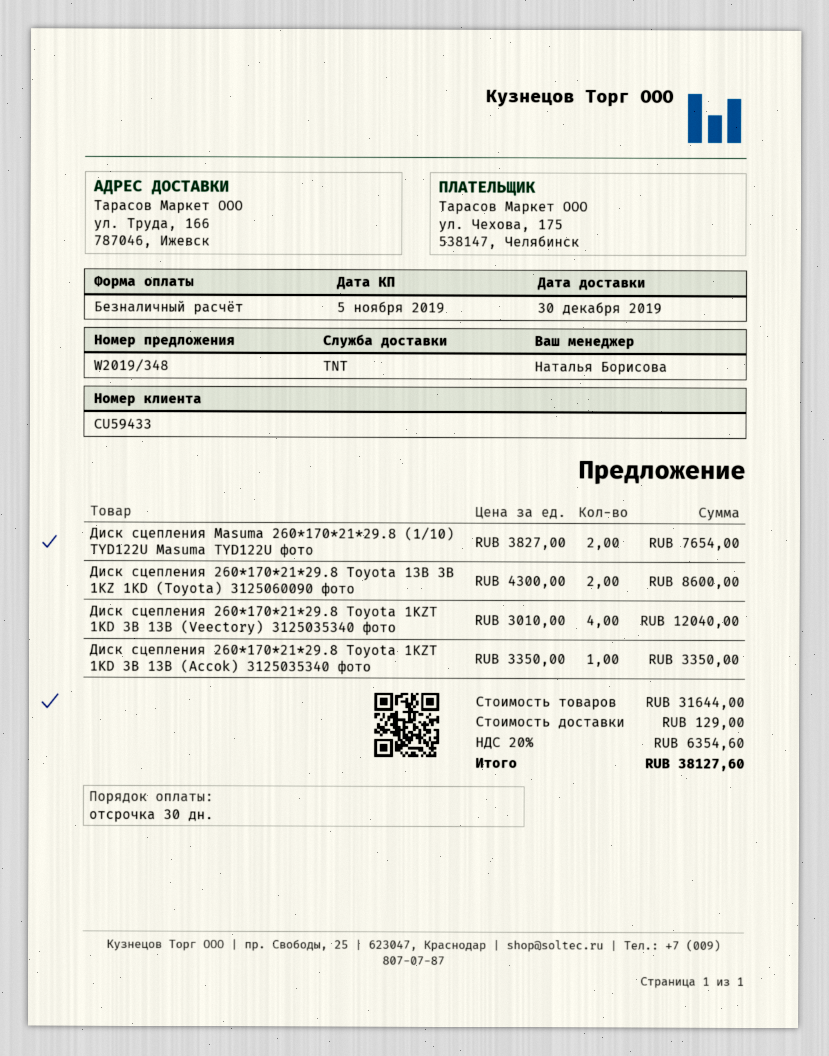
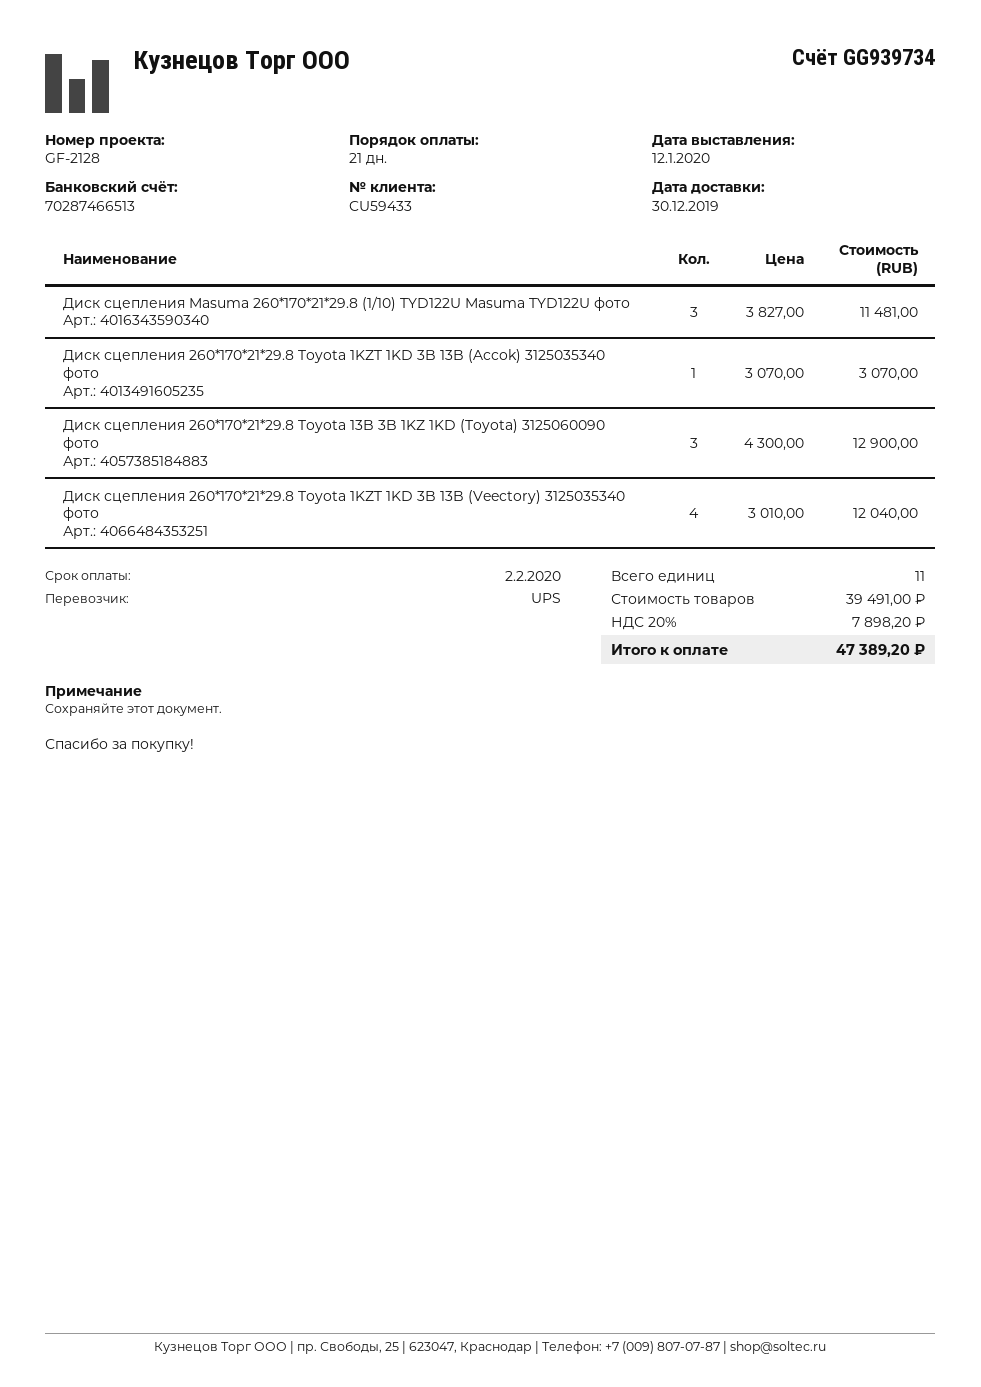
payment terms: 30 days -> 21 days
shipping method: TNT -> UPS
Диск сцепления Masuma 260*170*21*29.8 (1/10) TYD122U Masuma TYD122U фото: 2 x 3827.00 = 7654.00 -> 3 x 3827.00 = 11481.00
Диск сцепления 260*170*21*29.8 Toyota 13B 3B 1KZ 1KD (Toyota) 3125060090 фото: 2 x 4300.00 = 8600.00 -> 3 x 4300.00 = 12900.00
Диск сцепления 260*170*21*29.8 Toyota 1KZT 1KD 3B 13B (Accok) 3125035340 фото: 1 x 3350.00 = 3350.00 -> 1 x 3070.00 = 3070.00
subtotal: 31644.00 -> 39491.00
shipping: 129.00 -> none
tax: 20% = 6354.60 -> 20% = 7898.20
total: 38127.60 -> 47389.20

